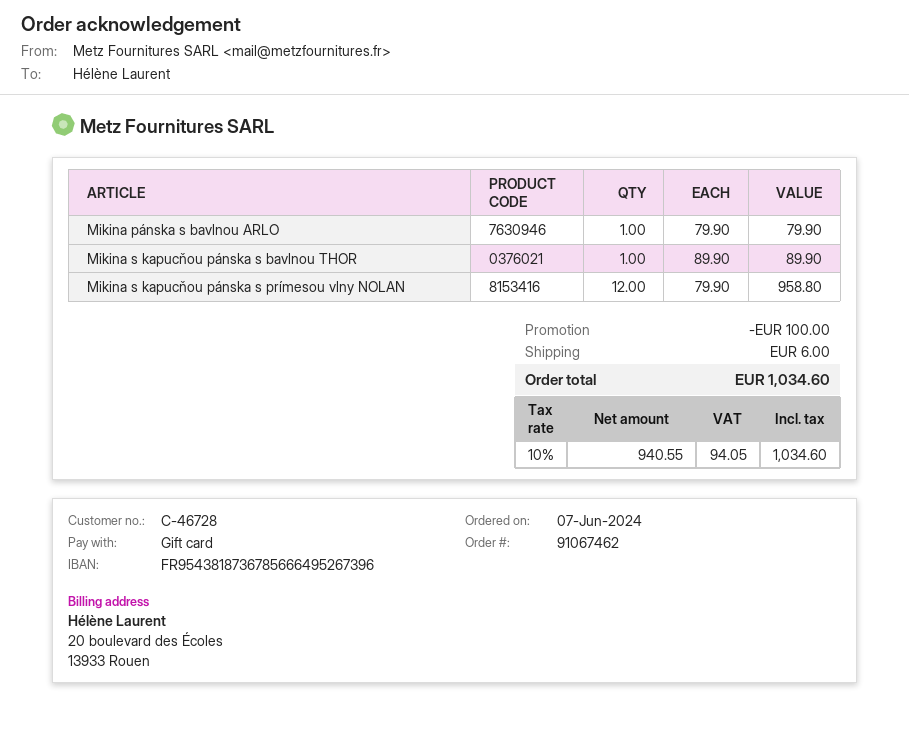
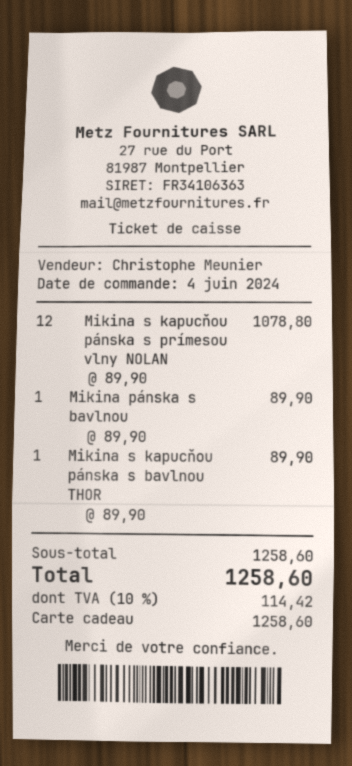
order date: 2024-06-07 -> 2024-06-04
Mikina pánska s bavlnou ARLO: 1 x 79.90 = 79.90 -> 1 x 89.90 = 89.90
Mikina s kapucňou pánska s prímesou vlny NOLAN: 12 x 79.90 = 958.80 -> 12 x 89.90 = 1078.80
discount: 100.00 -> none
shipping: 6.00 -> none
tax: 10% = 94.05 -> 10% = 114.42
total: 1034.60 -> 1258.60

